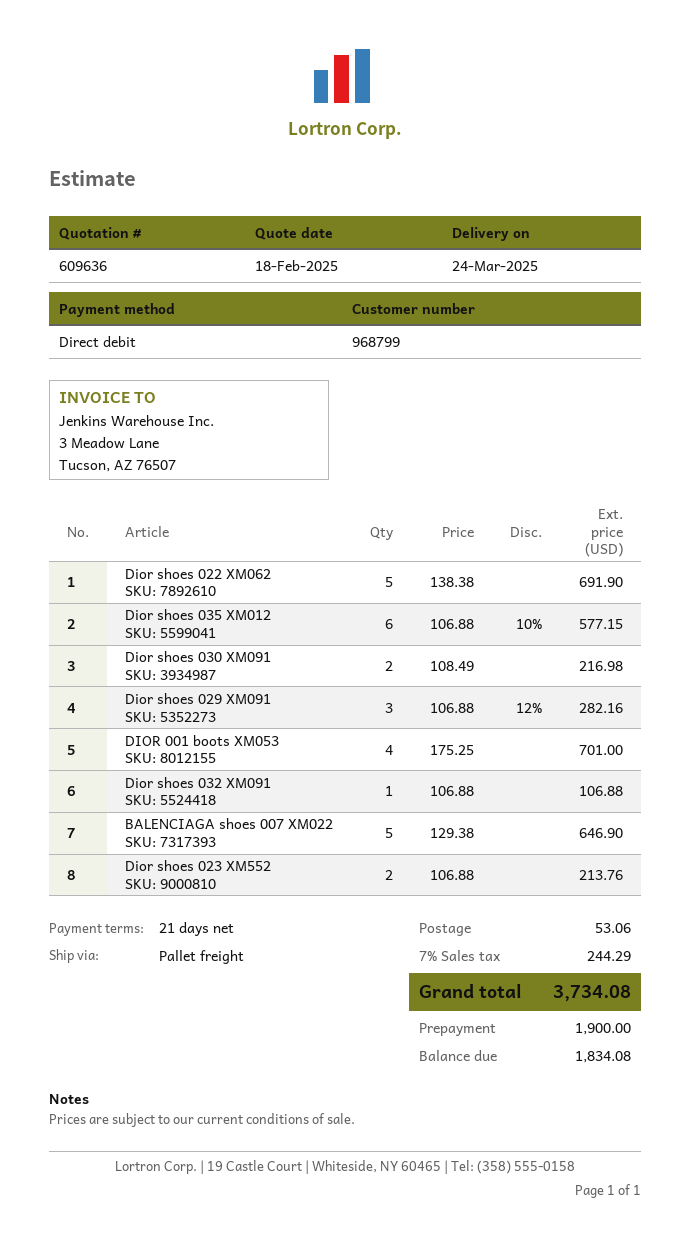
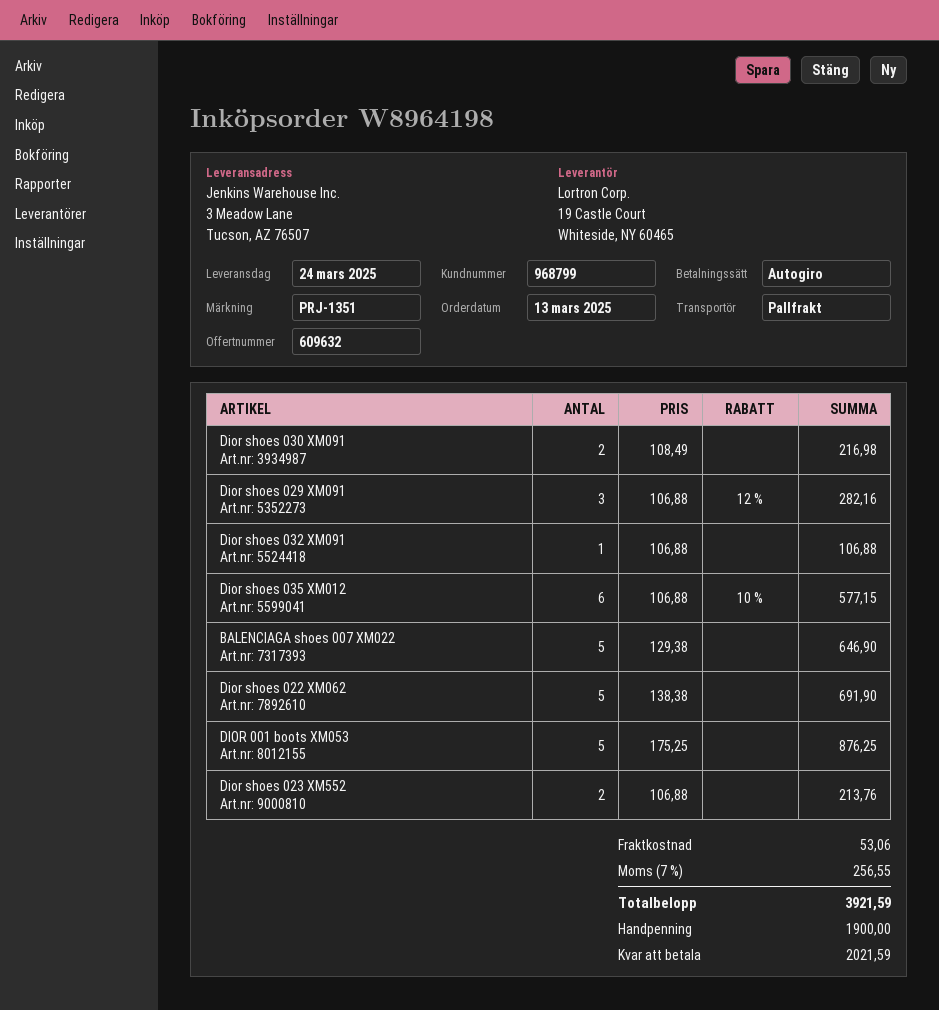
quote number: 609636 -> 609632
DIOR 001 boots XM053: 4 x 175.25 = 701.00 -> 5 x 175.25 = 876.25
tax: 7% = 244.29 -> 7% = 256.55
total: 3734.08 -> 3921.59
balance: 1834.08 -> 2021.59

